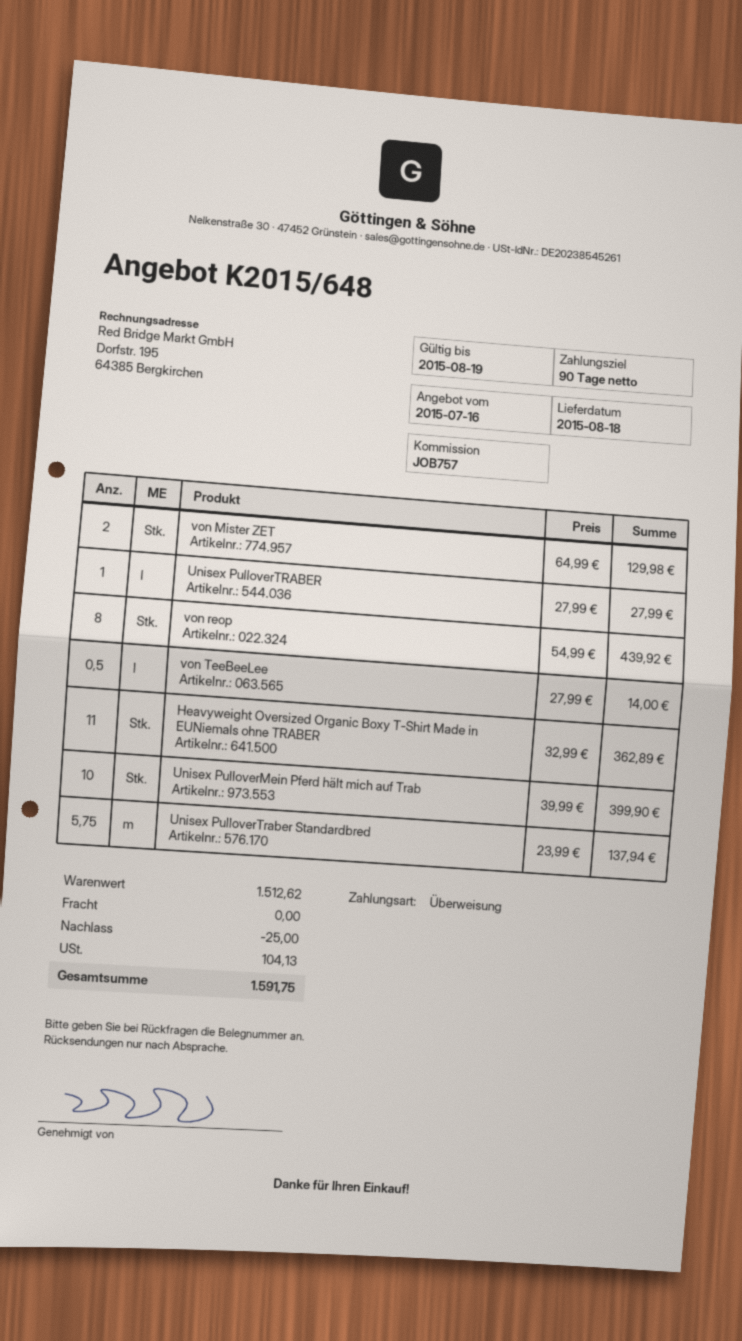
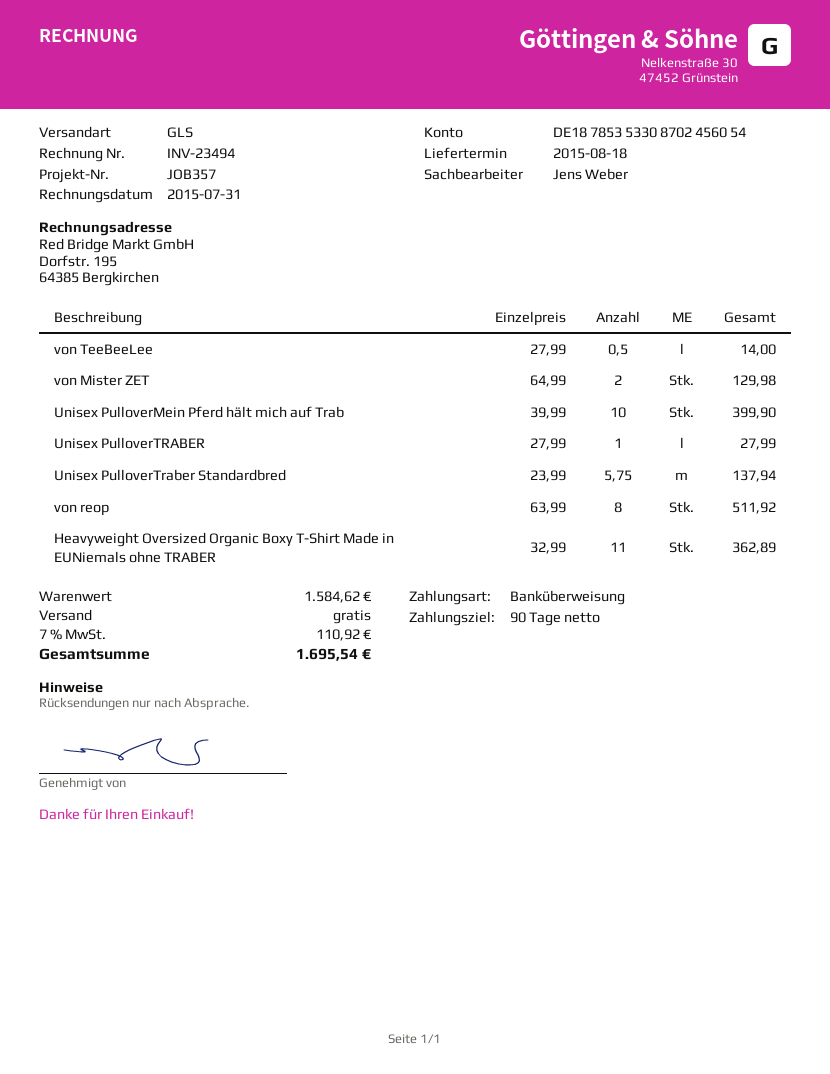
reference: JOB757 -> JOB357
von reop: 8 x 54.99 = 439.92 -> 8 x 63.99 = 511.92
subtotal: 1512.62 -> 1584.62
discount: 25.00 -> none
tax: 104.13 -> 110.92
total: 1591.75 -> 1695.54

